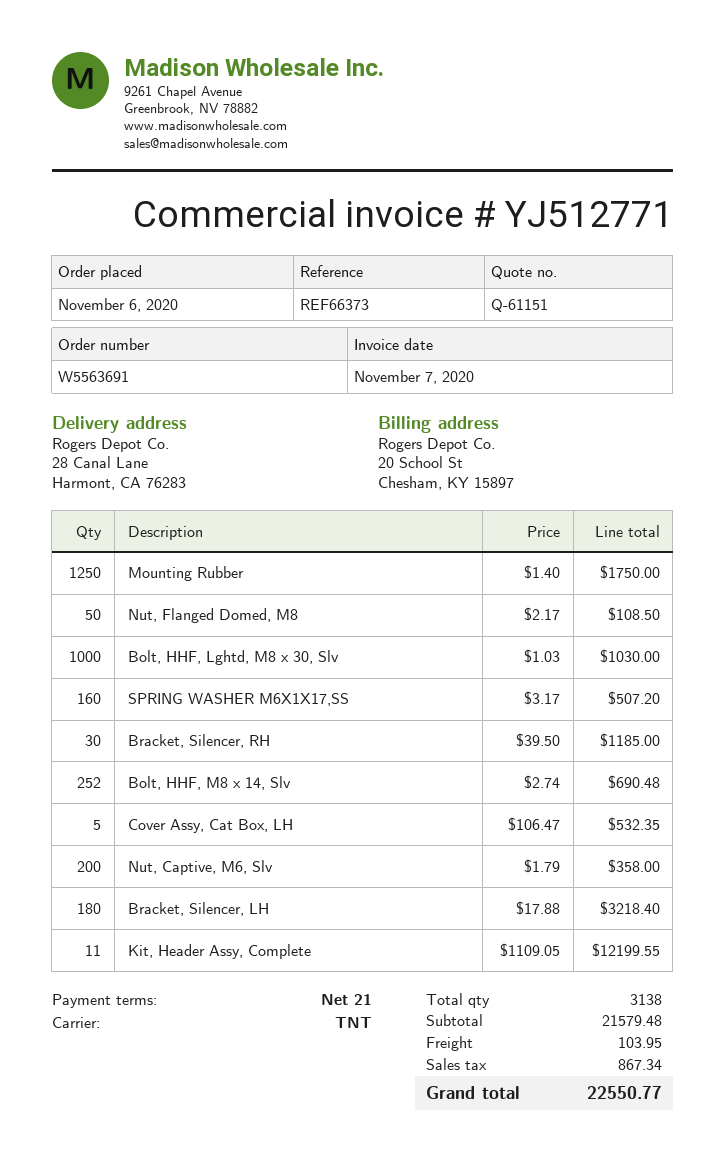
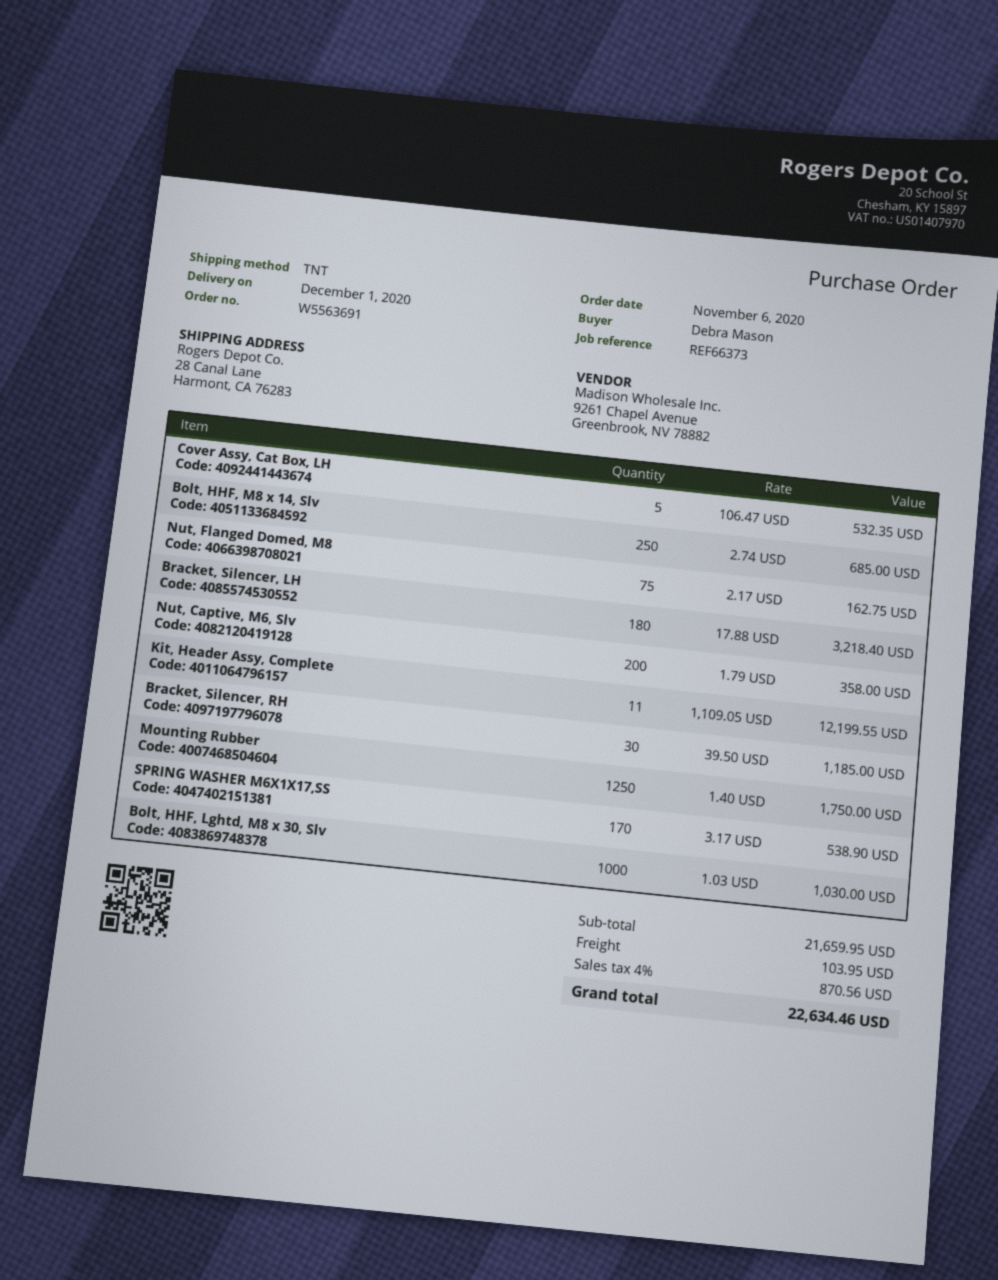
Nut, Flanged Domed, M8: 50 x 2.17 = 108.50 -> 75 x 2.17 = 162.75
SPRING WASHER M6X1X17,SS: 160 x 3.17 = 507.20 -> 170 x 3.17 = 538.90
Bolt, HHF, M8 x 14, Slv: 252 x 2.74 = 690.48 -> 250 x 2.74 = 685.00
subtotal: 21579.48 -> 21659.95
tax: 867.34 -> 870.56
total: 22550.77 -> 22634.46

